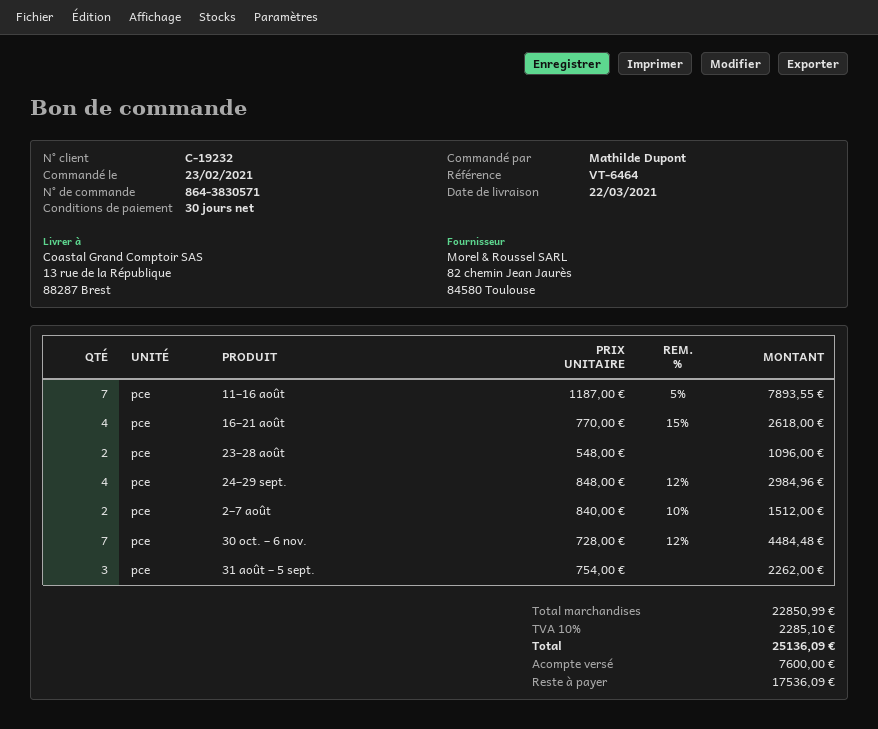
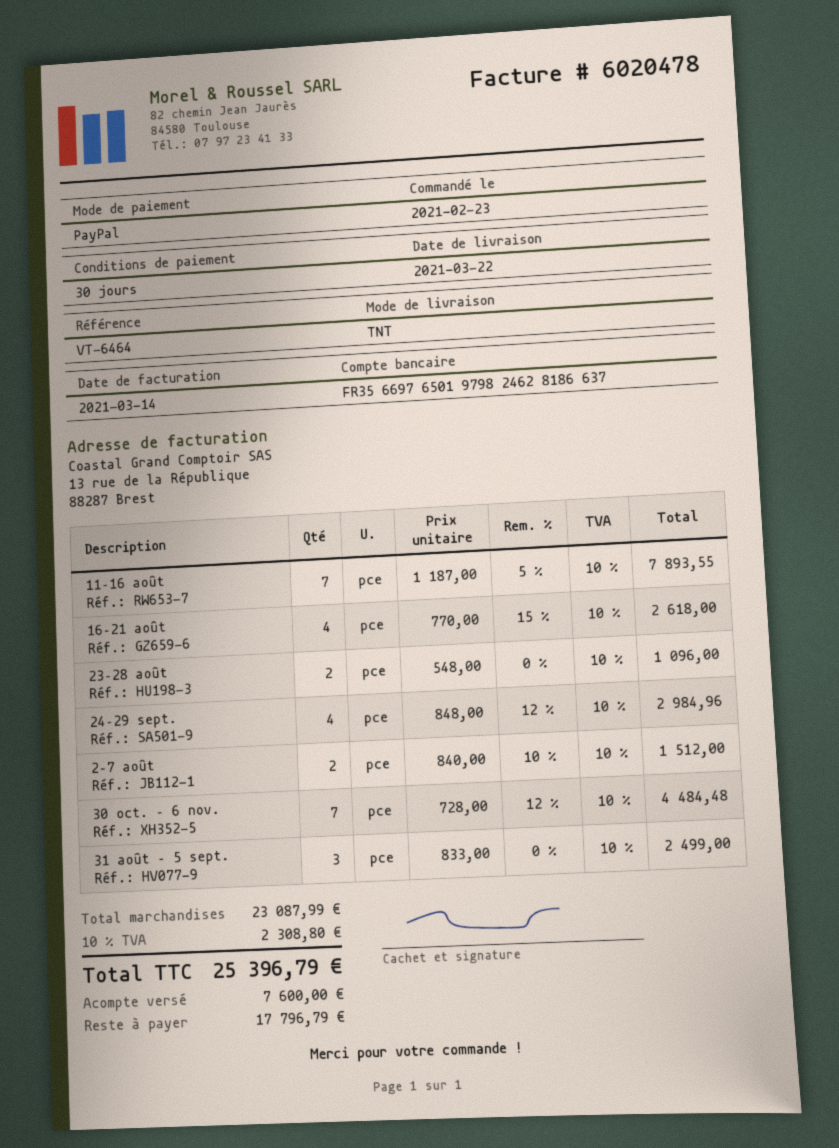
31 août – 5 sept.: 3 x 754.00 = 2262.00 -> 3 x 833.00 = 2499.00
subtotal: 22850.99 -> 23087.99
tax: 10% = 2285.10 -> 10% = 2308.80
total: 25136.09 -> 25396.79
balance: 17536.09 -> 17796.79

